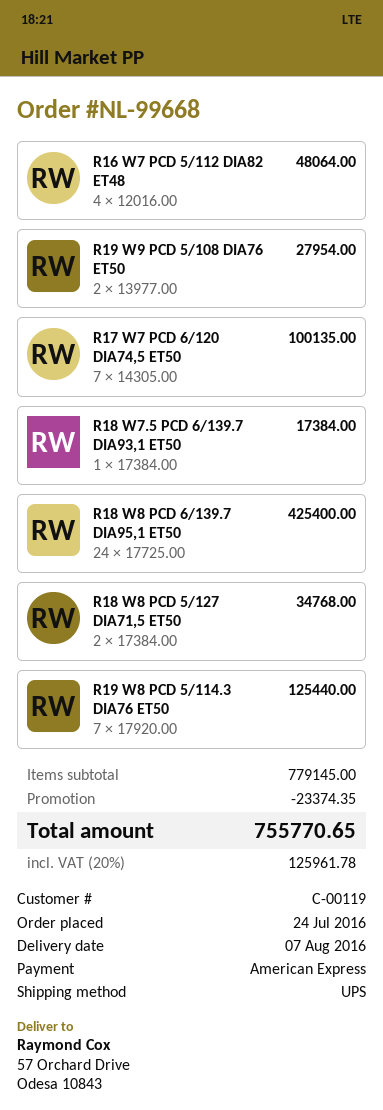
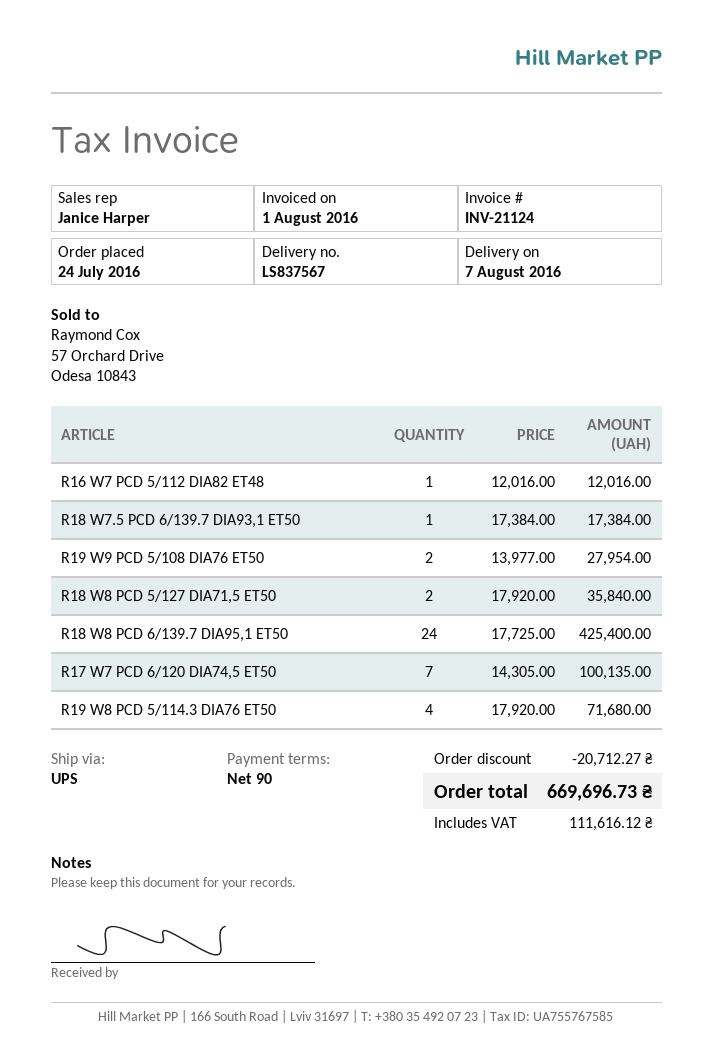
R16 W7 PCD 5/112 DIA82 ET48: 4 x 12016.00 = 48064.00 -> 1 x 12016.00 = 12016.00
R18 W8 PCD 5/127 DIA71,5 ET50: 2 x 17384.00 = 34768.00 -> 2 x 17920.00 = 35840.00
R19 W8 PCD 5/114.3 DIA76 ET50: 7 x 17920.00 = 125440.00 -> 4 x 17920.00 = 71680.00
discount: 23374.35 -> 20712.27
tax: 125961.78 -> 111616.12
total: 755770.65 -> 669696.73

